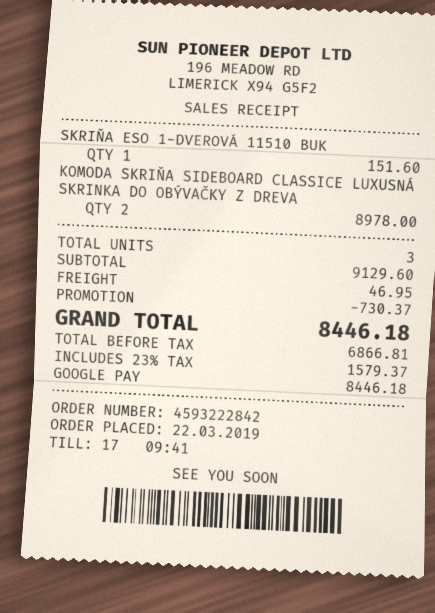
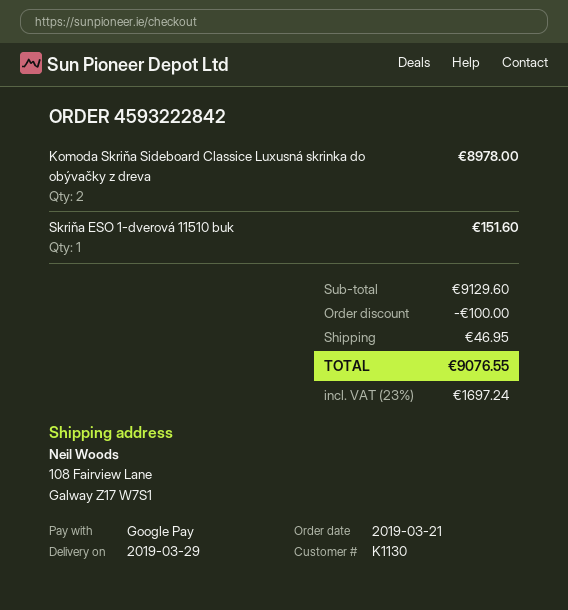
order date: 2019-03-22 -> 2019-03-21
discount: 730.37 -> 100.00
tax: 23% = 1579.37 -> 23% = 1697.24
total: 8446.18 -> 9076.55

